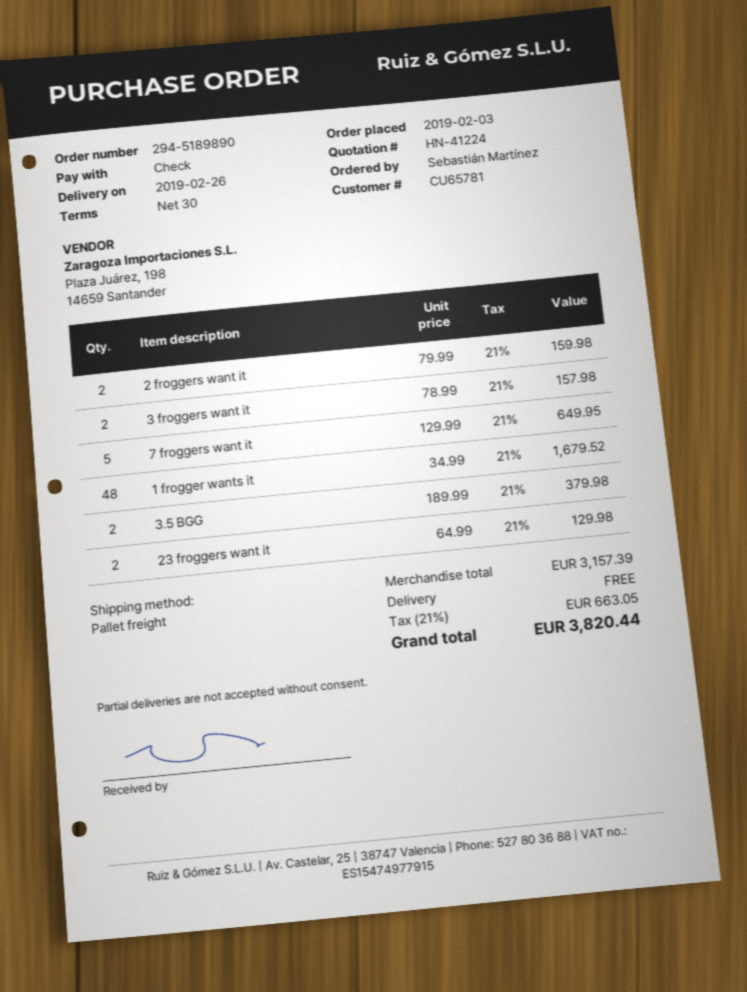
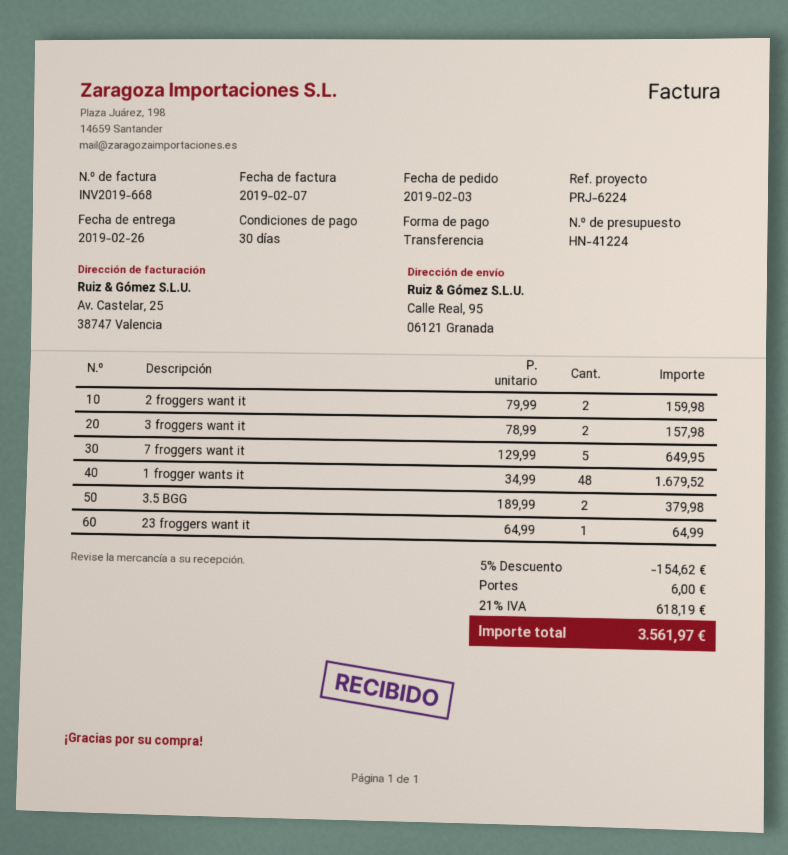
payment method: cheque -> bank transfer
23 froggers want it: 2 x 64.99 = 129.98 -> 1 x 64.99 = 64.99
discount: none -> 5% = 154.62
shipping: 0.00 -> 6.00
tax: 21% = 663.05 -> 21% = 618.19
total: 3820.44 -> 3561.97

